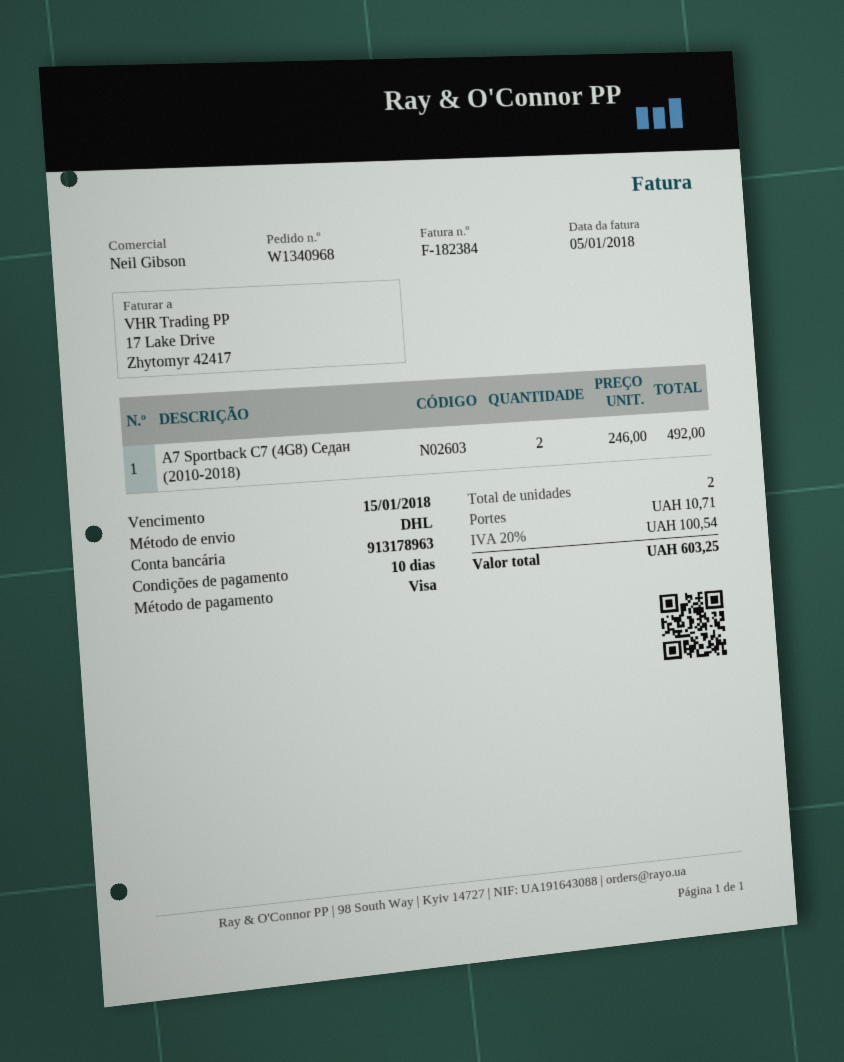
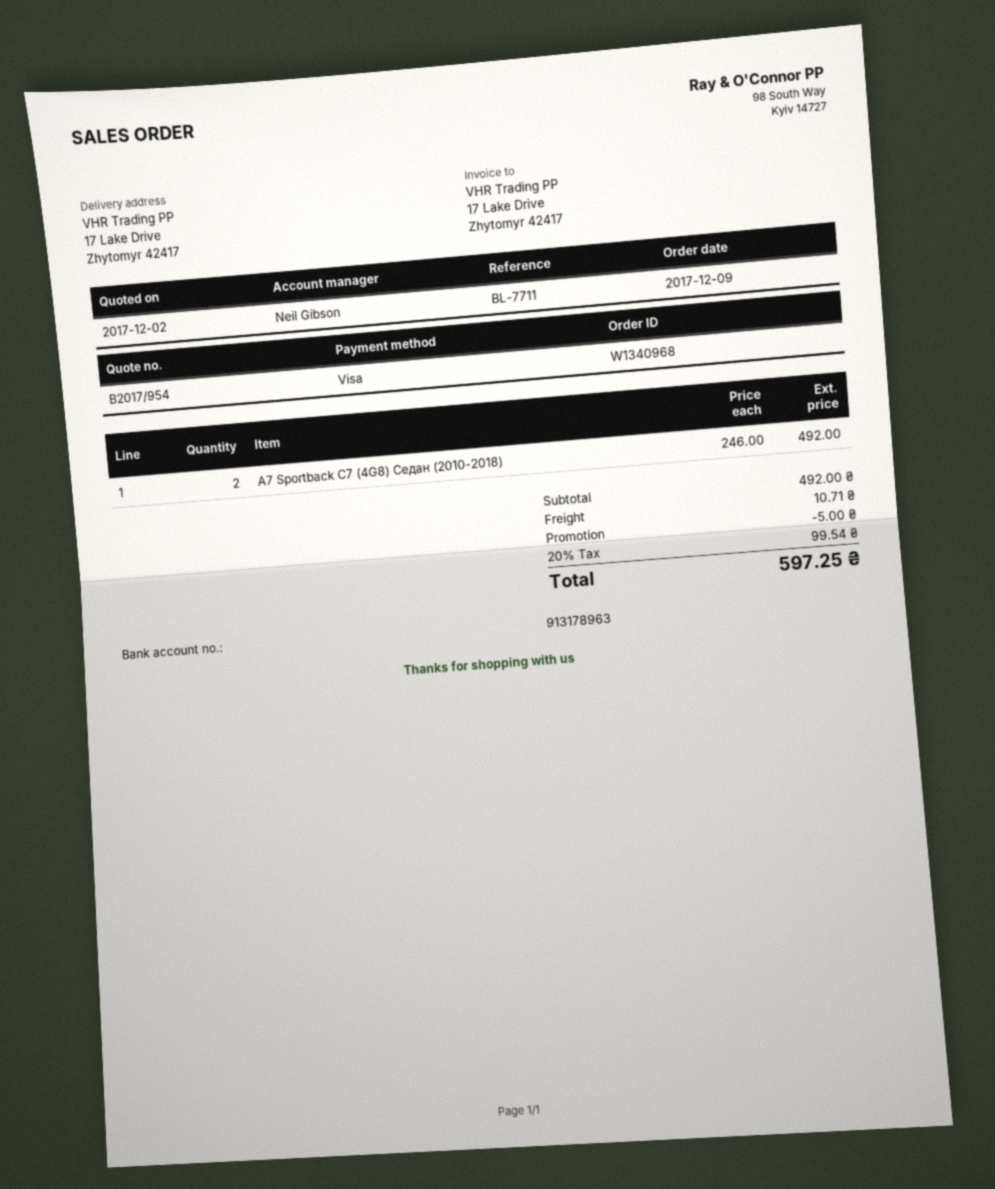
discount: none -> 5.00
tax: 20% = 100.54 -> 20% = 99.54
total: 603.25 -> 597.25

